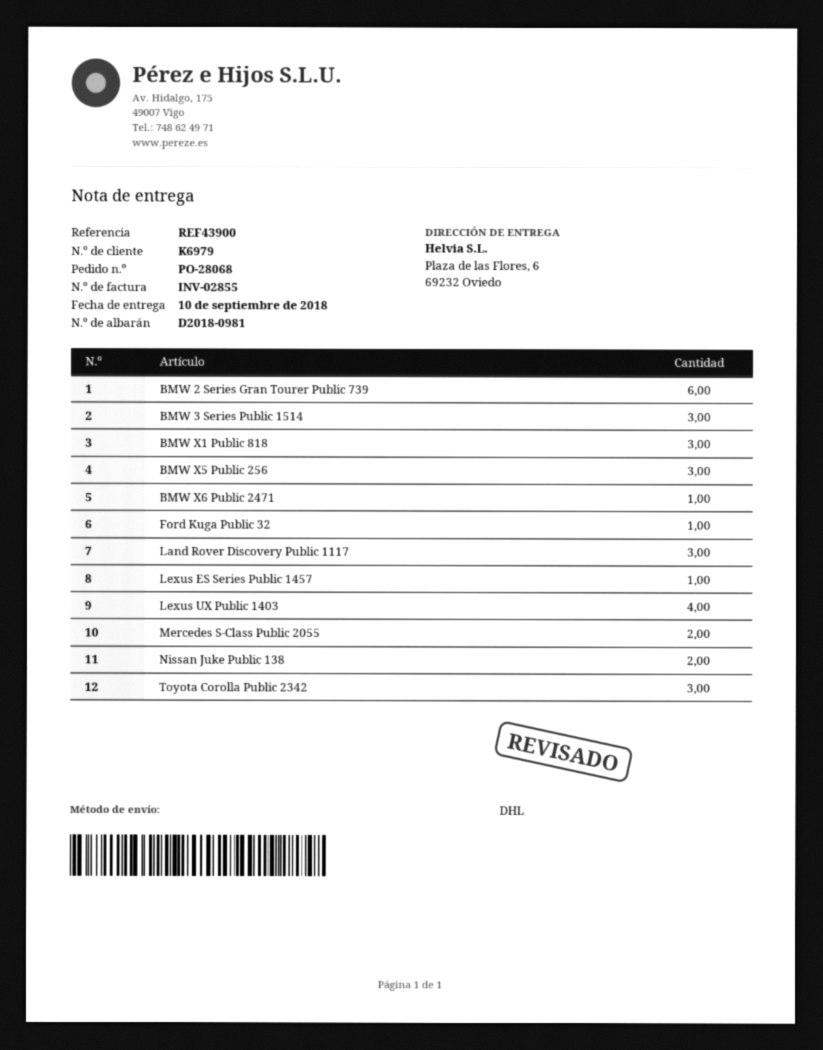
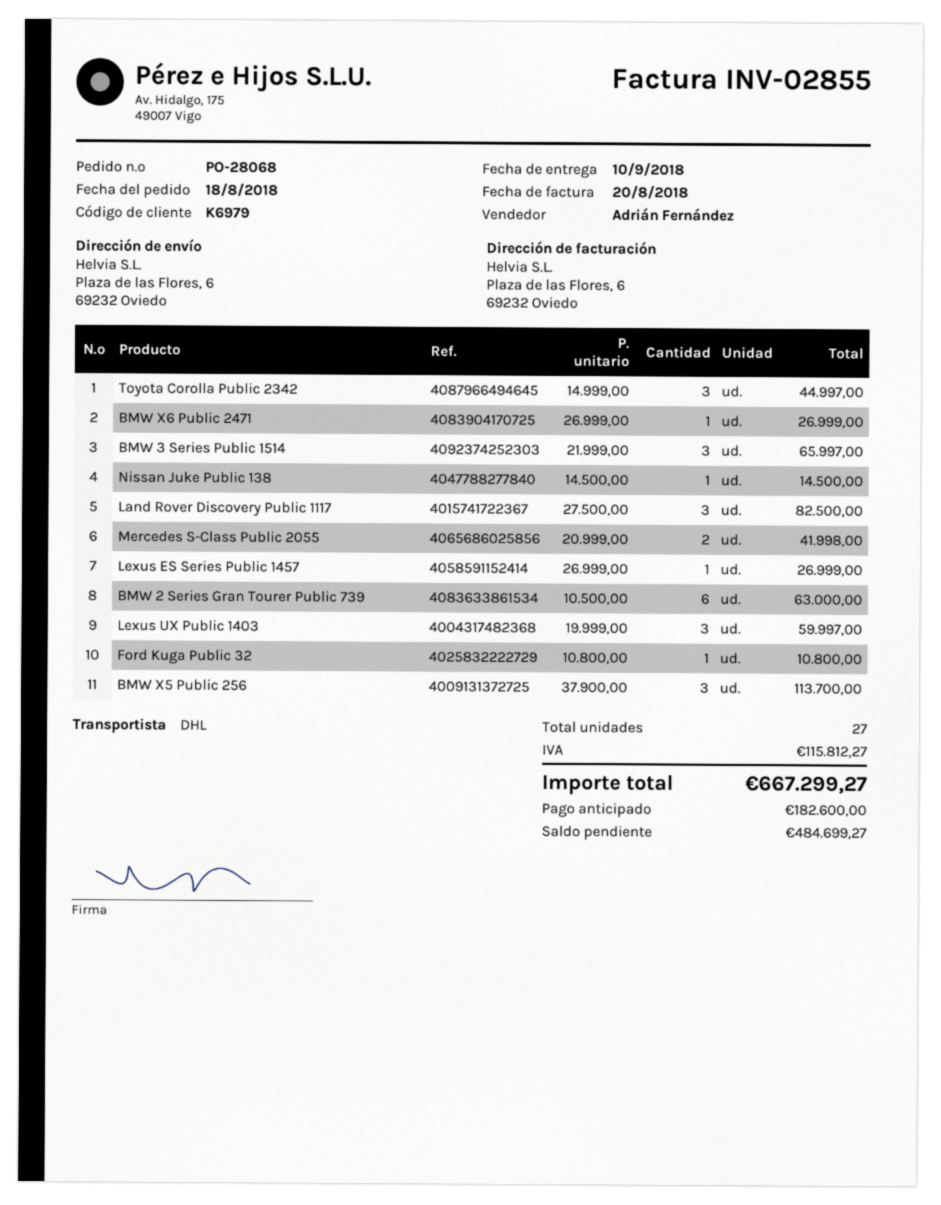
BMW X1 Public 818: 3 -> none
Lexus UX Public 1403: 4 -> 3
Nissan Juke Public 138: 2 -> 1

